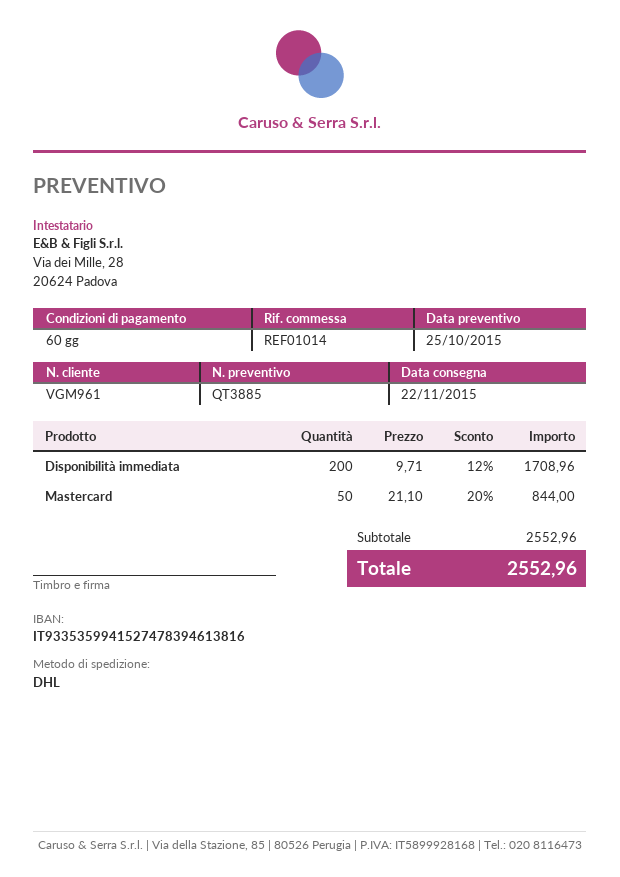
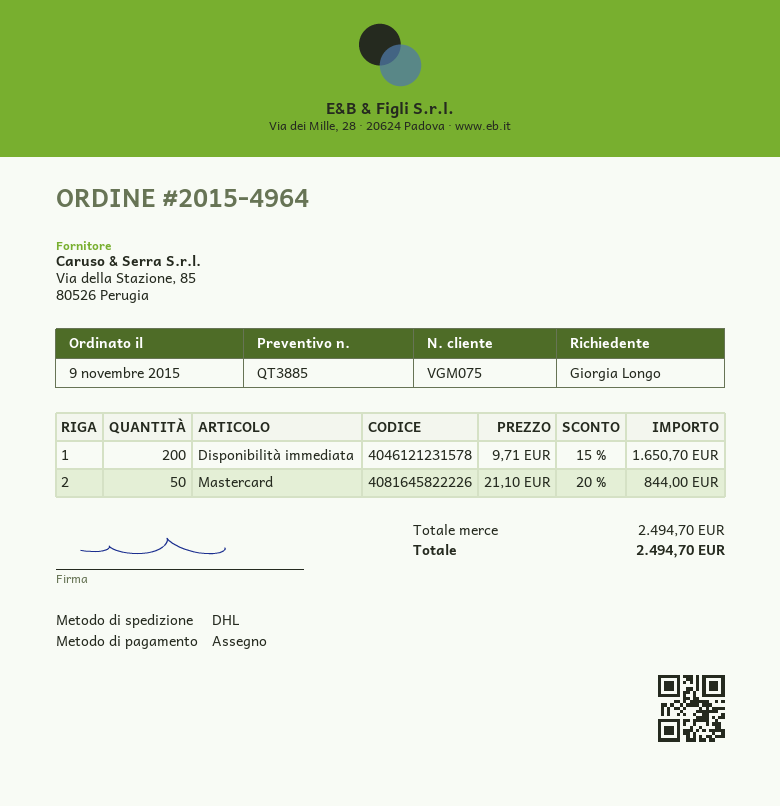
customer number: VGM961 -> VGM075
Disponibilità immediata: 200 x 9.71 - 12% = 1708.96 -> 200 x 9.71 - 15% = 1650.70
subtotal: 2552.96 -> 2494.70
total: 2552.96 -> 2494.70

